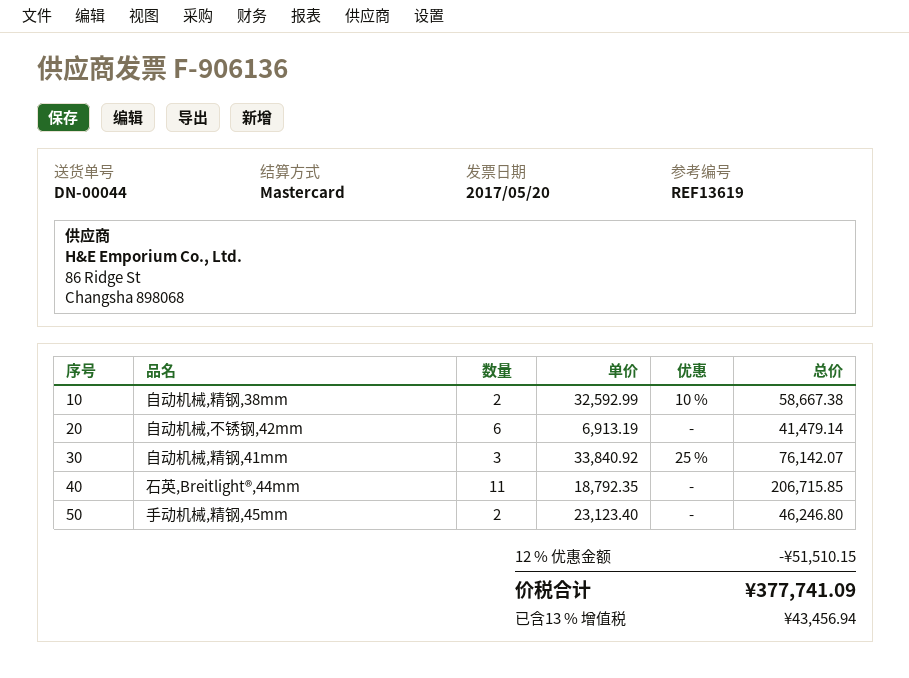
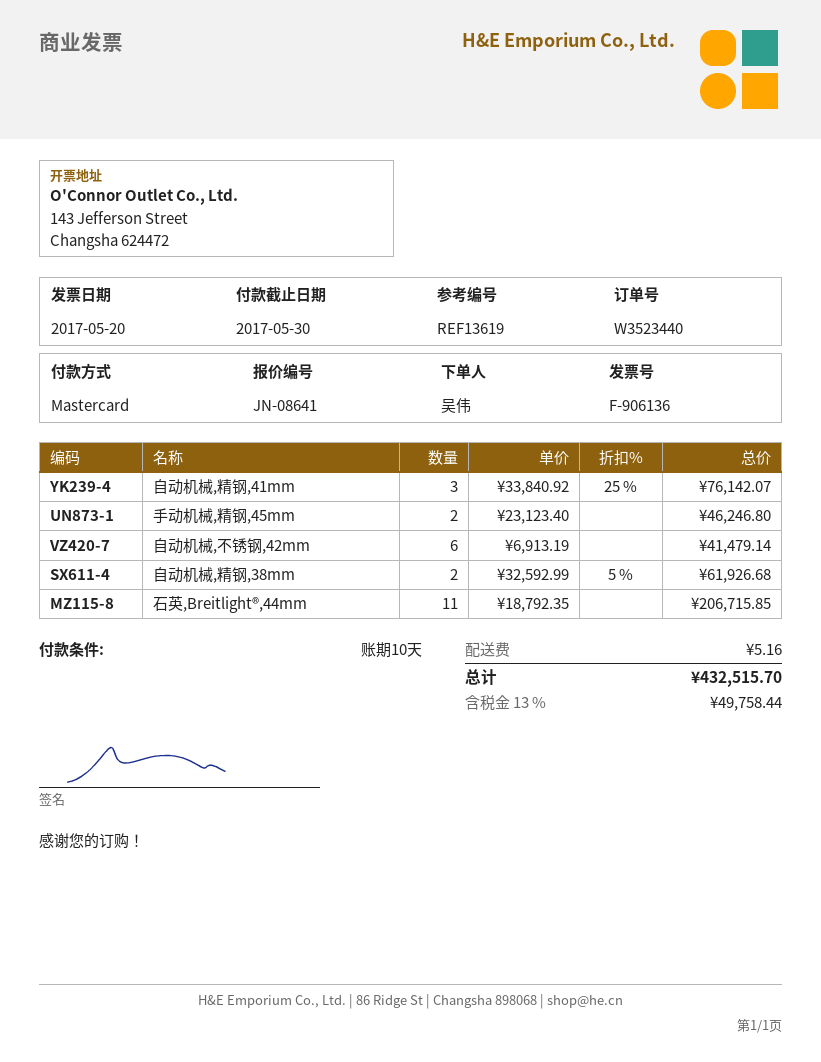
自动机械,精钢,38mm: 2 x 32592.99 - 10% = 58667.38 -> 2 x 32592.99 - 5% = 61926.68
discount: 12% = 51510.15 -> none
shipping: none -> 5.16
tax: 13% = 43456.94 -> 13% = 49758.44
total: 377741.09 -> 432515.70

